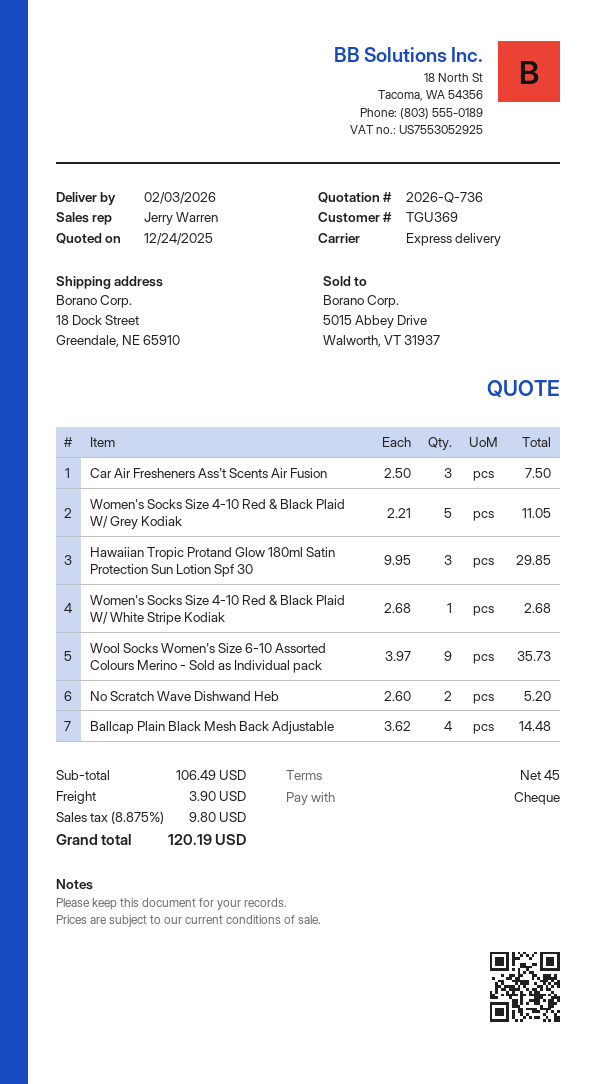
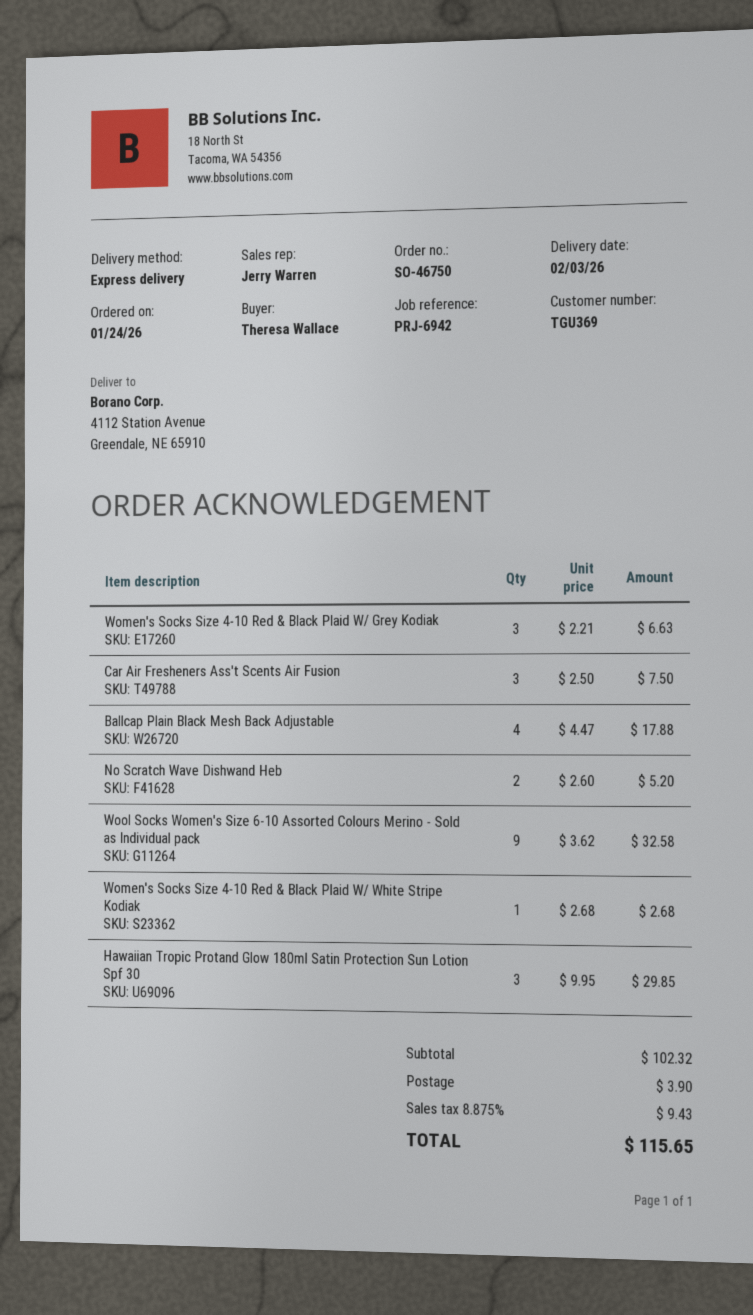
ship to: 18 Dock Street, Greendale, NE 65910 -> 4112 Station Avenue, Greendale, NE 65910
Women's Socks Size 4-10 Red & Black Plaid W/ Grey Kodiak: 5 x 2.21 = 11.05 -> 3 x 2.21 = 6.63
Wool Socks Women's Size 6-10 Assorted Colours Merino - Sold as Individual pack: 9 x 3.97 = 35.73 -> 9 x 3.62 = 32.58
Ballcap Plain Black Mesh Back Adjustable: 4 x 3.62 = 14.48 -> 4 x 4.47 = 17.88
subtotal: 106.49 -> 102.32
tax: 8.875% = 9.80 -> 8.875% = 9.43
total: 120.19 -> 115.65

